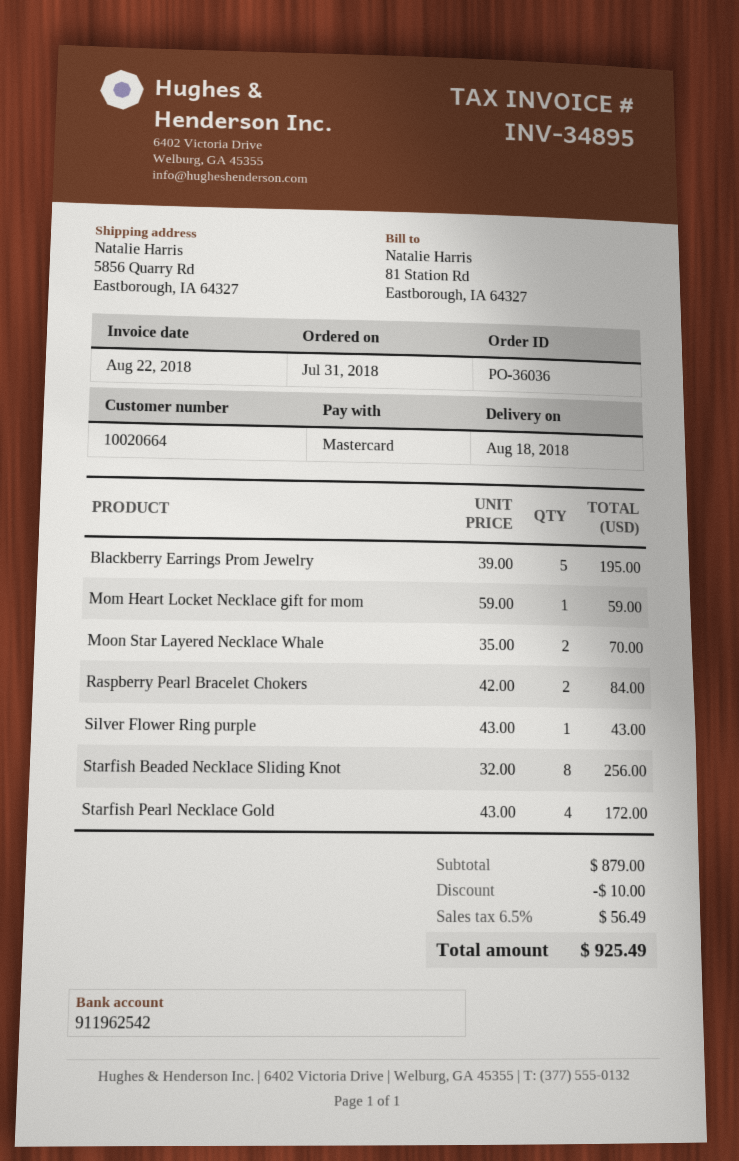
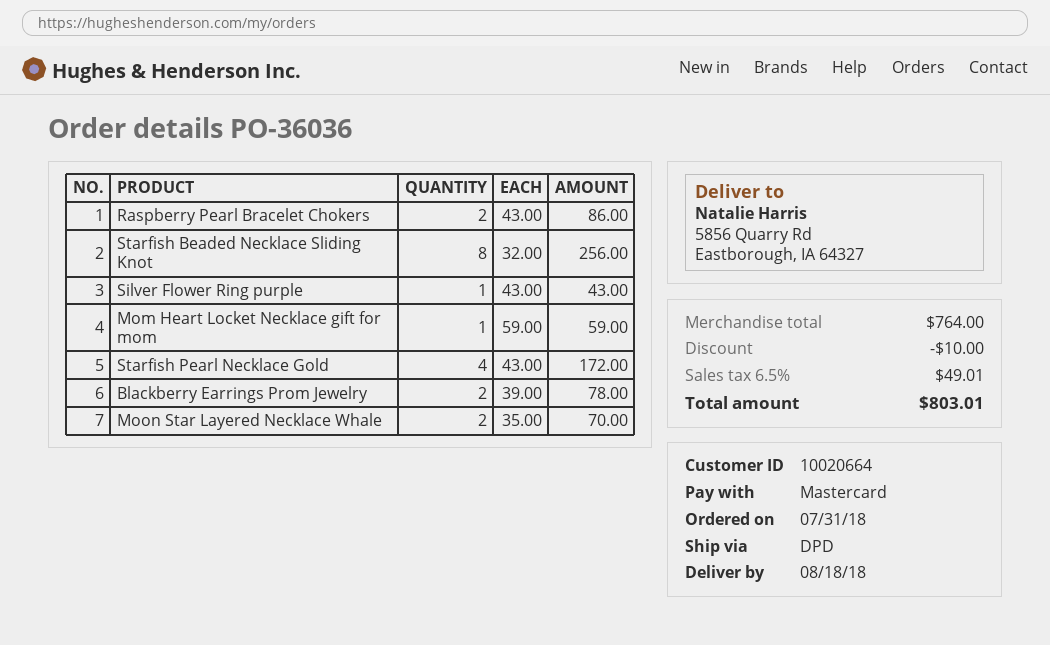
Blackberry Earrings Prom Jewelry: 5 x 39.00 = 195.00 -> 2 x 39.00 = 78.00
Raspberry Pearl Bracelet Chokers: 2 x 42.00 = 84.00 -> 2 x 43.00 = 86.00
subtotal: 879.00 -> 764.00
tax: 6.5% = 56.49 -> 6.5% = 49.01
total: 925.49 -> 803.01

